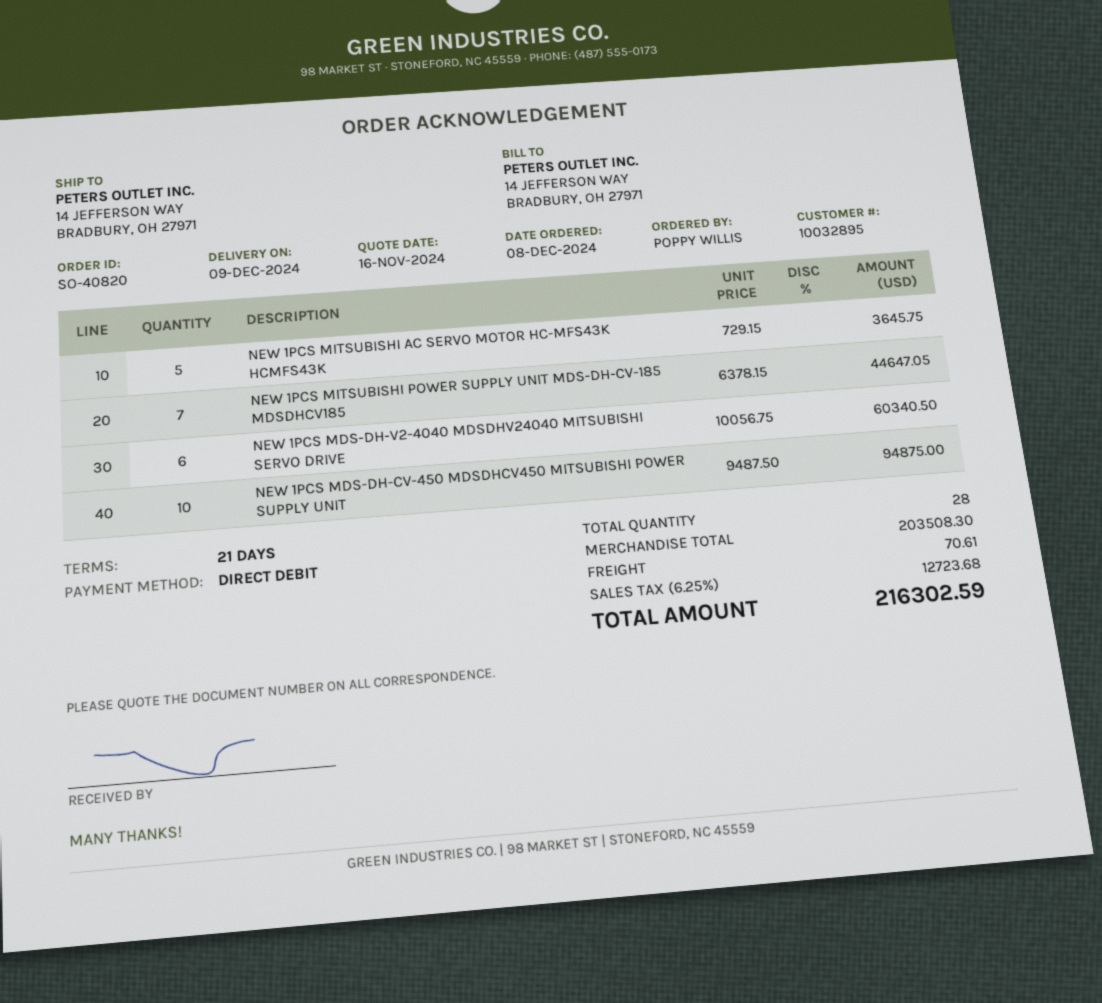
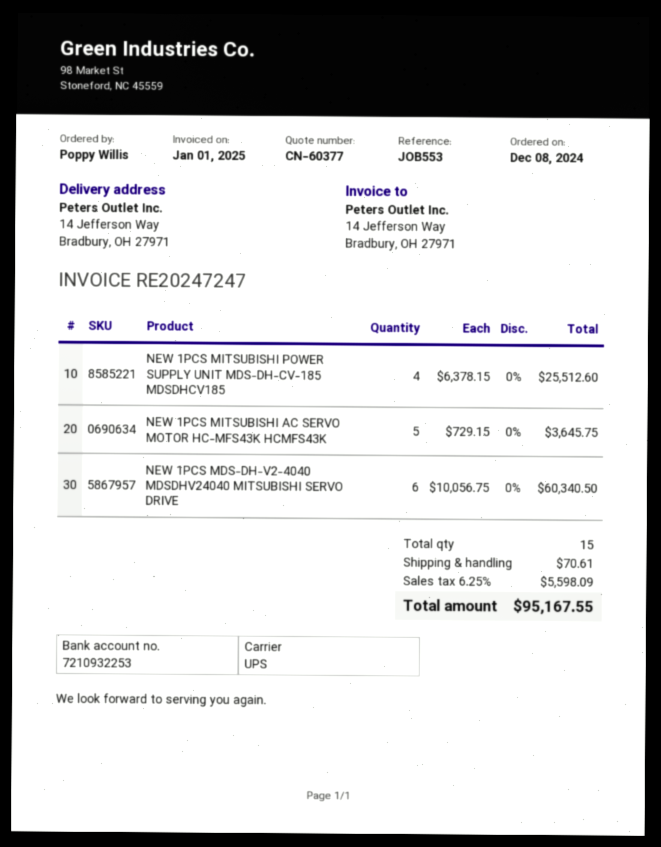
NEW 1PCS MITSUBISHI POWER SUPPLY UNIT MDS-DH-CV-185 MDSDHCV185: 7 x 6378.15 = 44647.05 -> 4 x 6378.15 = 25512.60
NEW 1PCS MDS-DH-CV-450 MDSDHCV450 MITSUBISHI POWER SUPPLY UNIT: 10 x 9487.50 = 94875.00 -> none
total quantity: 28 -> 15
tax: 6.25% = 12723.68 -> 6.25% = 5598.09
total: 216302.59 -> 95167.55

